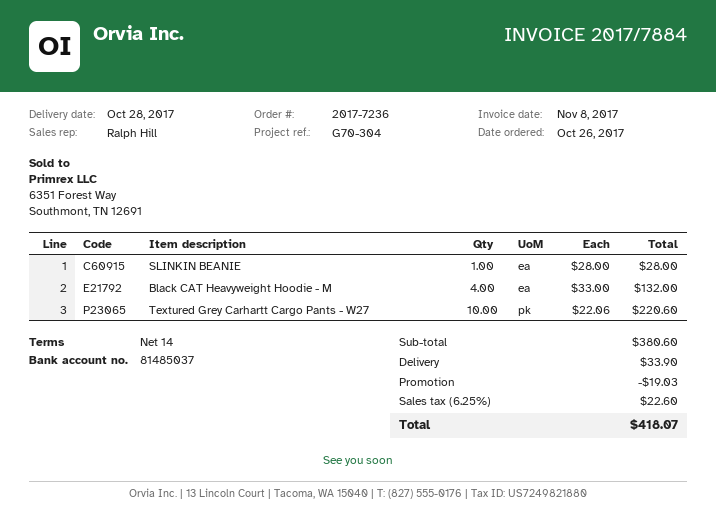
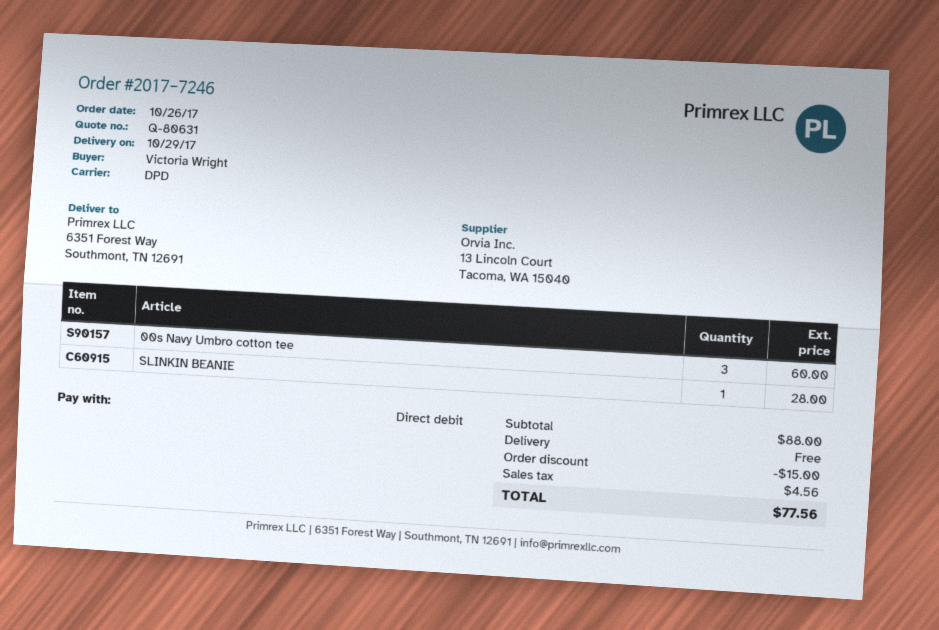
order number: 2017-7236 -> 2017-7246
delivery date: 2017-10-28 -> 2017-10-29
Black CAT Heavyweight Hoodie - M: 4 for 132.00 -> none
Textured Grey Carhartt Cargo Pants - W27: 10 for 220.60 -> none
00s Navy Umbro cotton tee: none -> 3 for 60.00
subtotal: 380.60 -> 88.00
discount: 19.03 -> 15.00
shipping: 33.90 -> 0.00
tax: 22.60 -> 4.56
total: 418.07 -> 77.56

